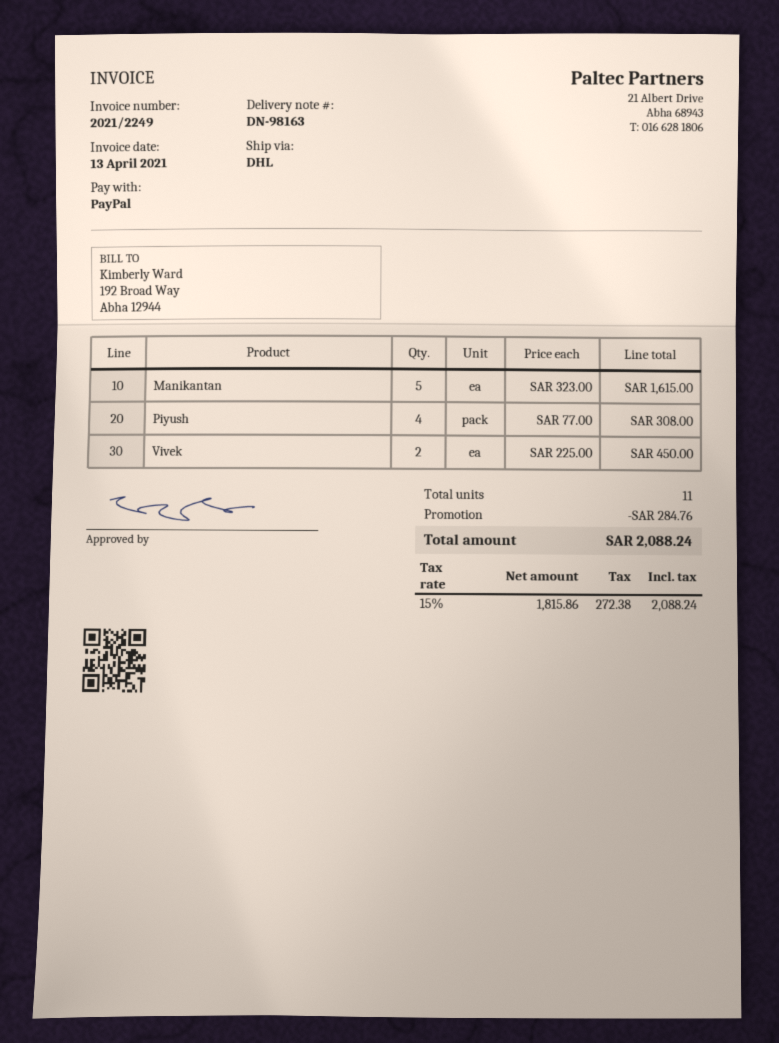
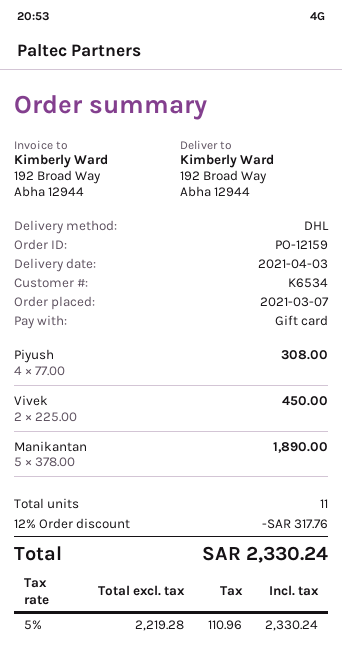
payment method: PayPal -> gift card
Manikantan: 5 x 323.00 = 1615.00 -> 5 x 378.00 = 1890.00
discount: 284.76 -> 317.76
net: 1815.86 -> 2219.28
tax: 15% = 272.38 -> 5% = 110.96
total: 2088.24 -> 2330.24

